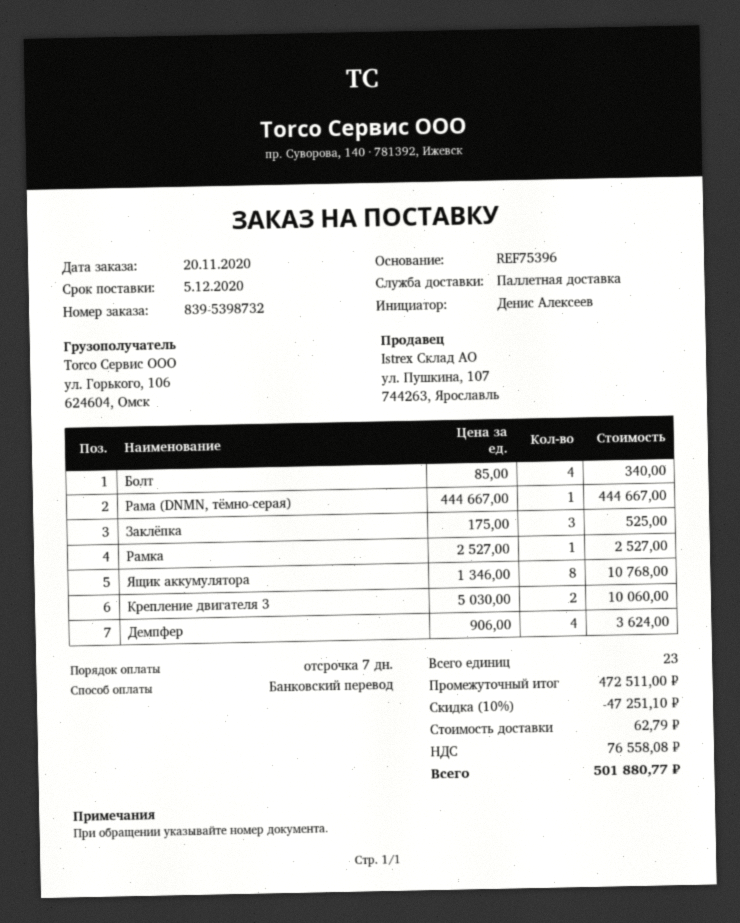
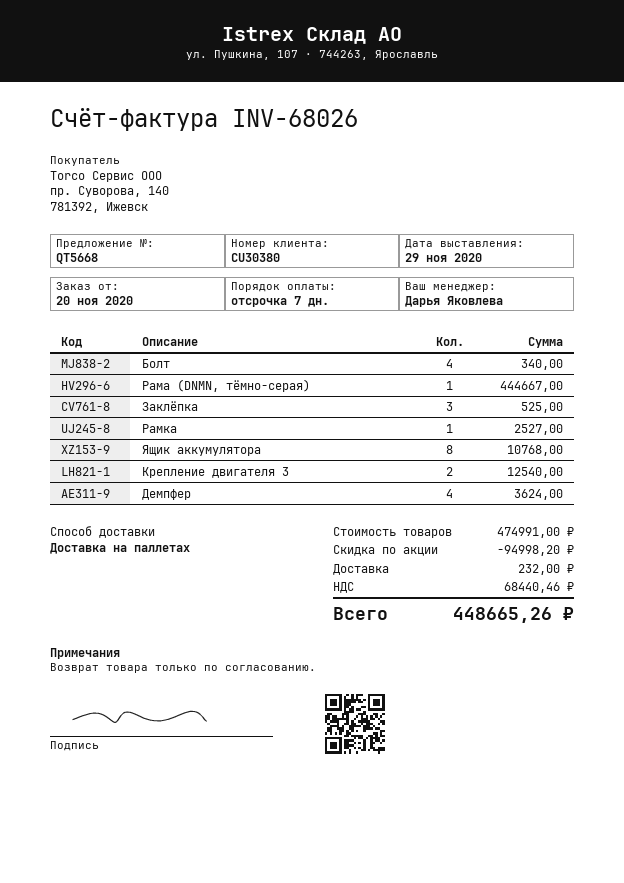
Крепление двигателя 3: 2 for 10060.00 -> 2 for 12540.00
subtotal: 472511.00 -> 474991.00
discount: 47251.10 -> 94998.20
shipping: 62.79 -> 232.00
tax: 76558.08 -> 68440.46
total: 501880.77 -> 448665.26

